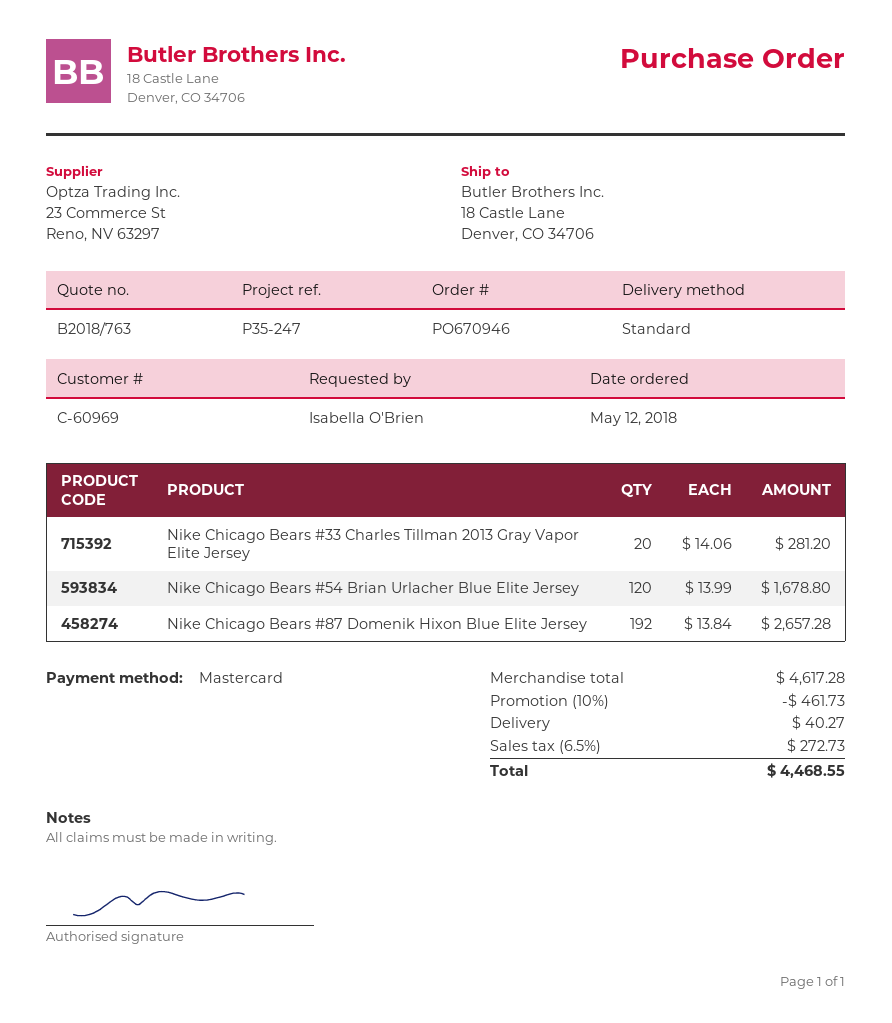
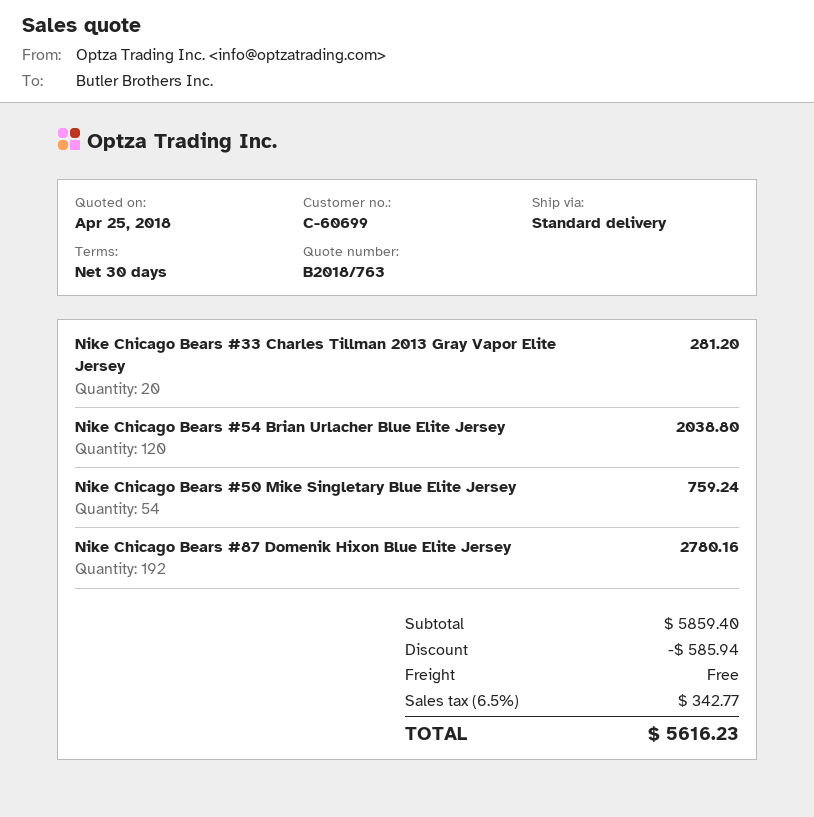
customer number: C-60969 -> C-60699
Nike Chicago Bears #54 Brian Urlacher Blue Elite Jersey: 120 for 1678.80 -> 120 for 2038.80
Nike Chicago Bears #87 Domenik Hixon Blue Elite Jersey: 192 for 2657.28 -> 192 for 2780.16
Nike Chicago Bears #50 Mike Singletary Blue Elite Jersey: none -> 54 for 759.24
subtotal: 4617.28 -> 5859.40
discount: 461.73 -> 585.94
shipping: 40.27 -> 0.00
tax: 6.5% = 272.73 -> 6.5% = 342.77
total: 4468.55 -> 5616.23

